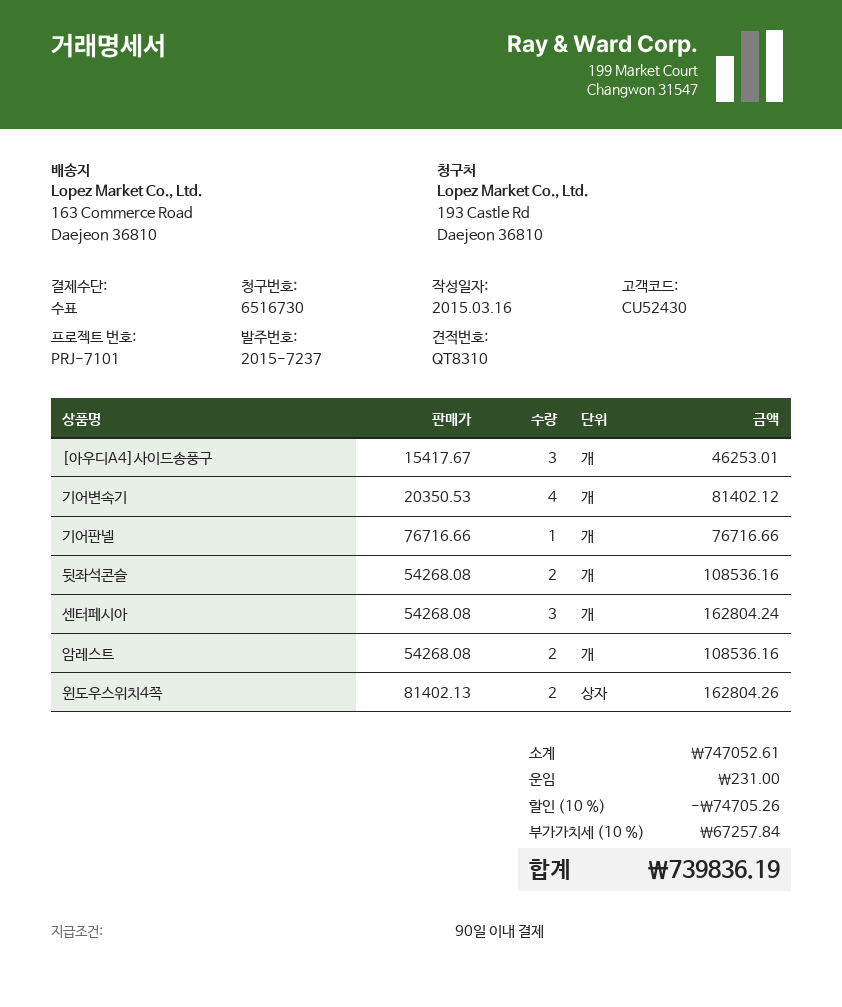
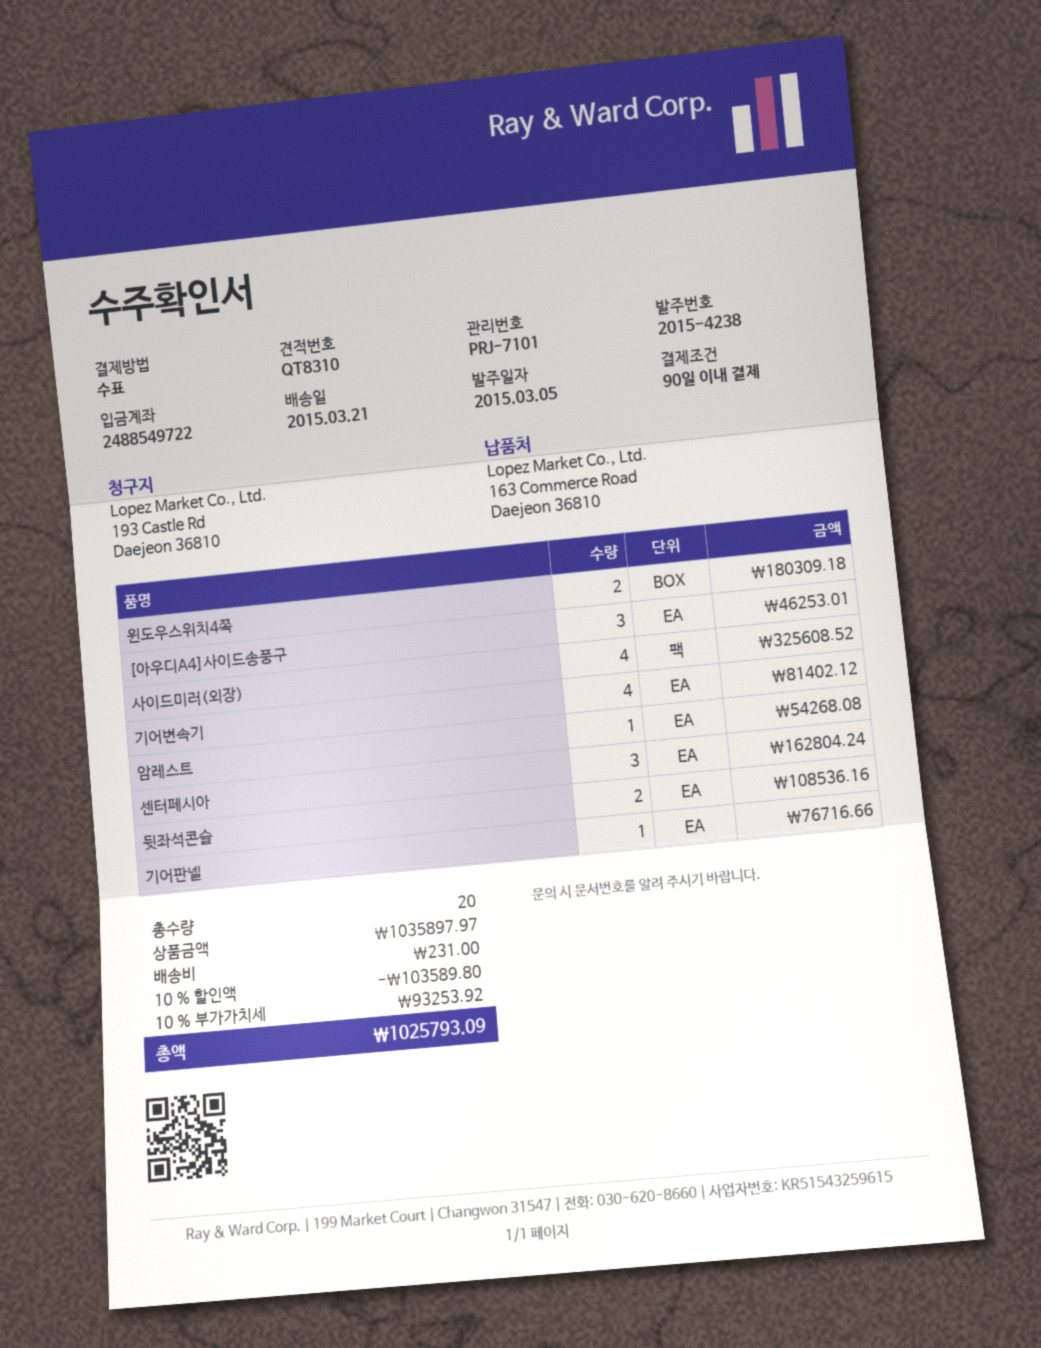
order number: 2015-7237 -> 2015-4238
암레스트: 2 for 108536.16 -> 1 for 54268.08
윈도우스위치4쪽: 2 for 162804.26 -> 2 for 180309.18
사이드미러(외장): none -> 4 for 325608.52
subtotal: 747052.61 -> 1035897.97
discount: 10% = 74705.26 -> 10% = 103589.80
tax: 10% = 67257.84 -> 10% = 93253.92
total: 739836.19 -> 1025793.09

